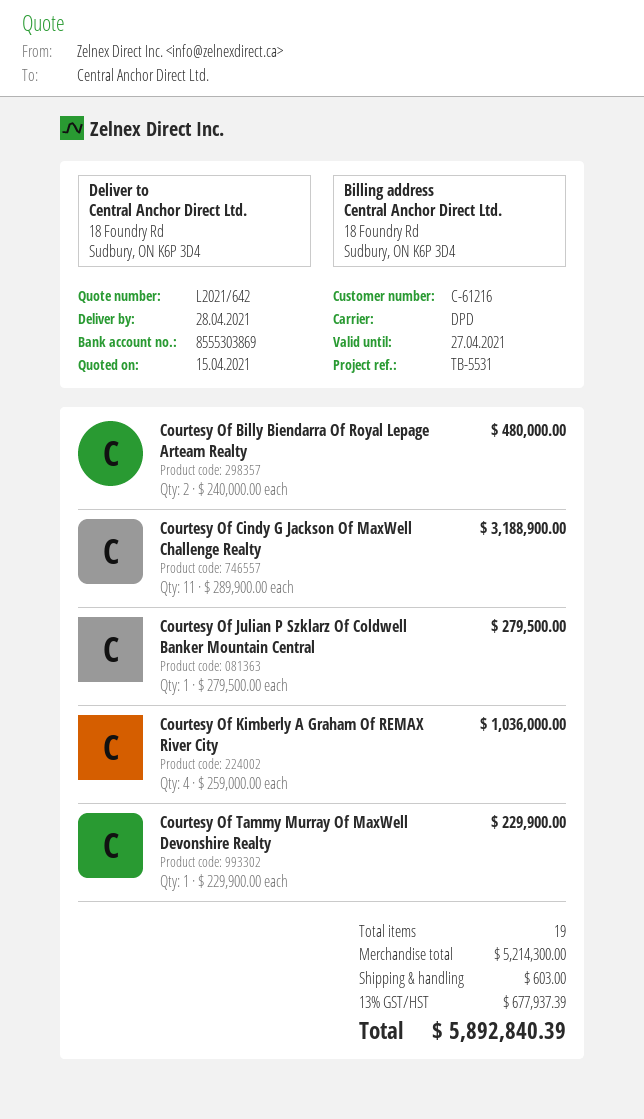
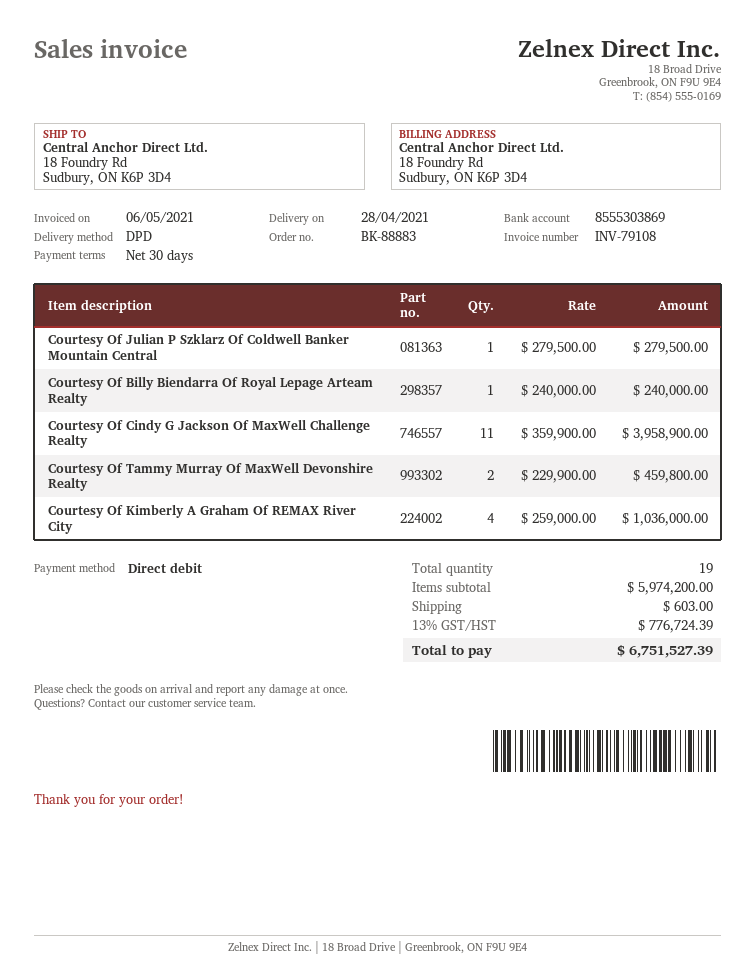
Courtesy Of Billy Biendarra Of Royal Lepage Arteam Realty: 2 x 240000.00 = 480000.00 -> 1 x 240000.00 = 240000.00
Courtesy Of Cindy G Jackson Of MaxWell Challenge Realty: 11 x 289900.00 = 3188900.00 -> 11 x 359900.00 = 3958900.00
Courtesy Of Tammy Murray Of MaxWell Devonshire Realty: 1 x 229900.00 = 229900.00 -> 2 x 229900.00 = 459800.00
subtotal: 5214300.00 -> 5974200.00
tax: 13% = 677937.39 -> 13% = 776724.39
total: 5892840.39 -> 6751527.39

